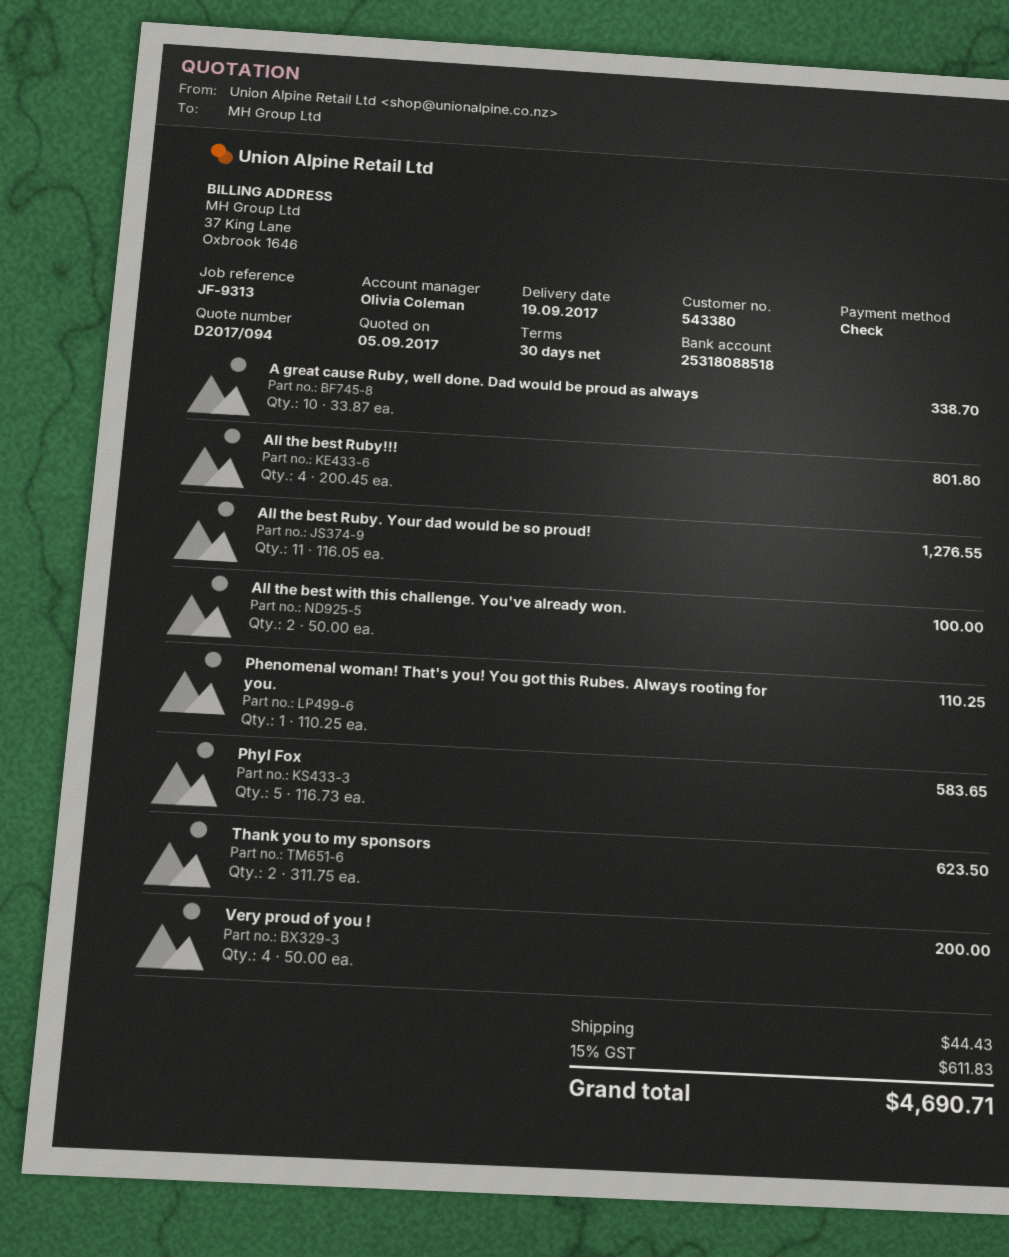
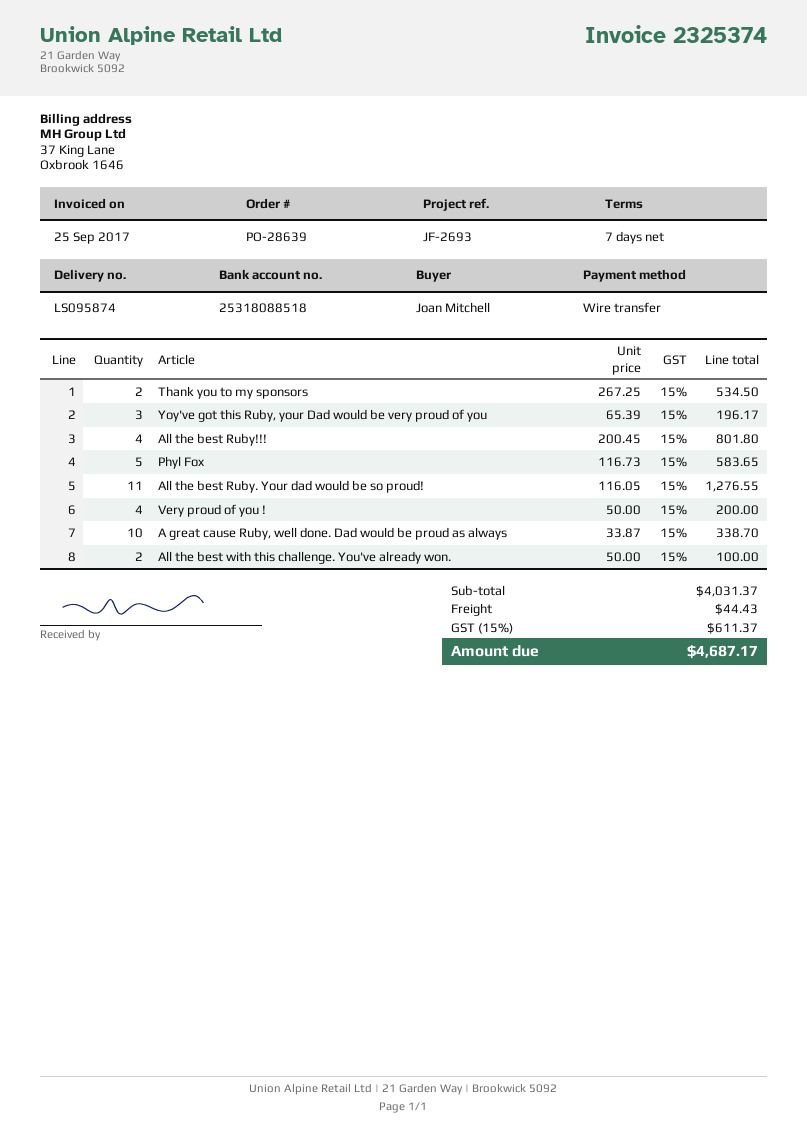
payment terms: 30 days -> 7 days
reference: JF-9313 -> JF-2693
payment method: cheque -> bank transfer
Phenomenal woman! That's you! You got this Rubes. Always rooting for you.: 1 x 110.25 = 110.25 -> none
Thank you to my sponsors: 2 x 311.75 = 623.50 -> 2 x 267.25 = 534.50
Yoy've got this Ruby, your Dad would be very proud of you: none -> 3 x 65.39 = 196.17
tax: 15% = 611.83 -> 15% = 611.37
total: 4690.71 -> 4687.17

